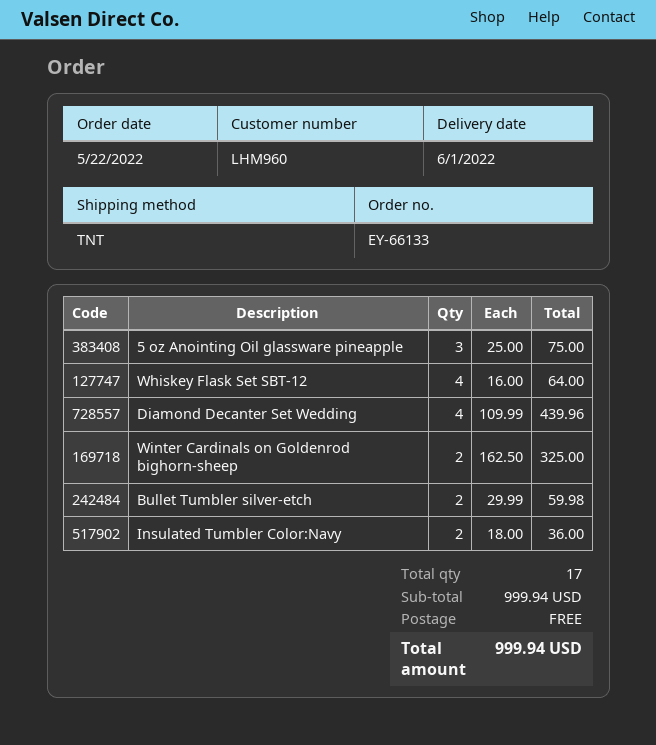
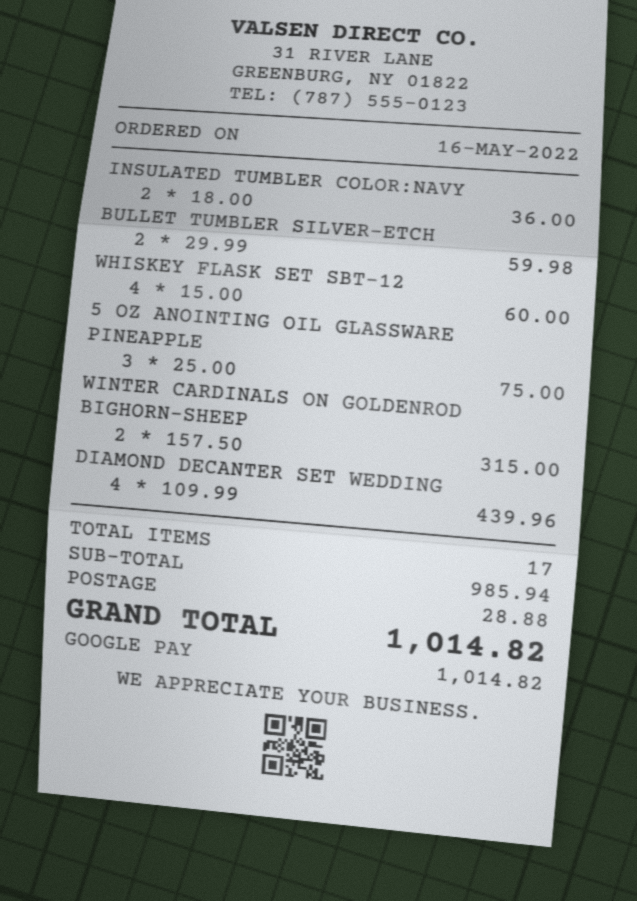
order date: 2022-05-22 -> 2022-05-16
Whiskey Flask Set SBT-12: 4 x 16.00 = 64.00 -> 4 x 15.00 = 60.00
Winter Cardinals on Goldenrod bighorn-sheep: 2 x 162.50 = 325.00 -> 2 x 157.50 = 315.00
subtotal: 999.94 -> 985.94
shipping: 0.00 -> 28.88
total: 999.94 -> 1014.82

